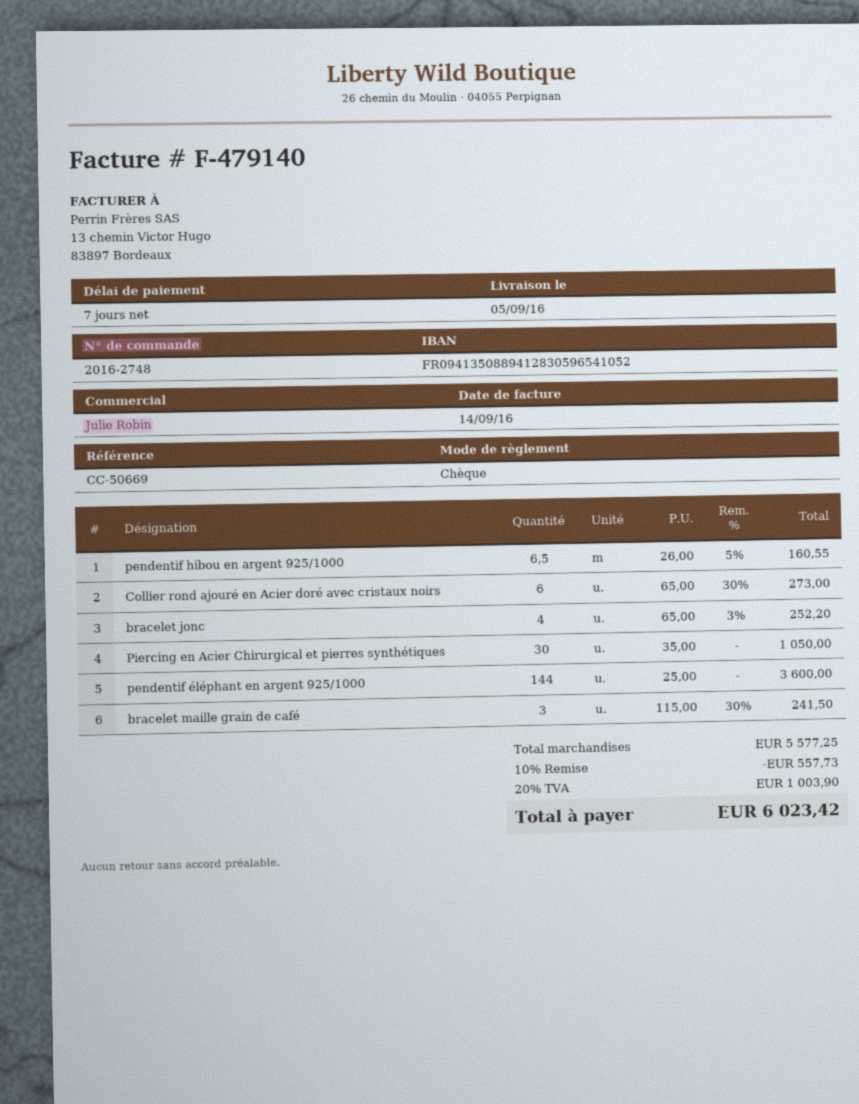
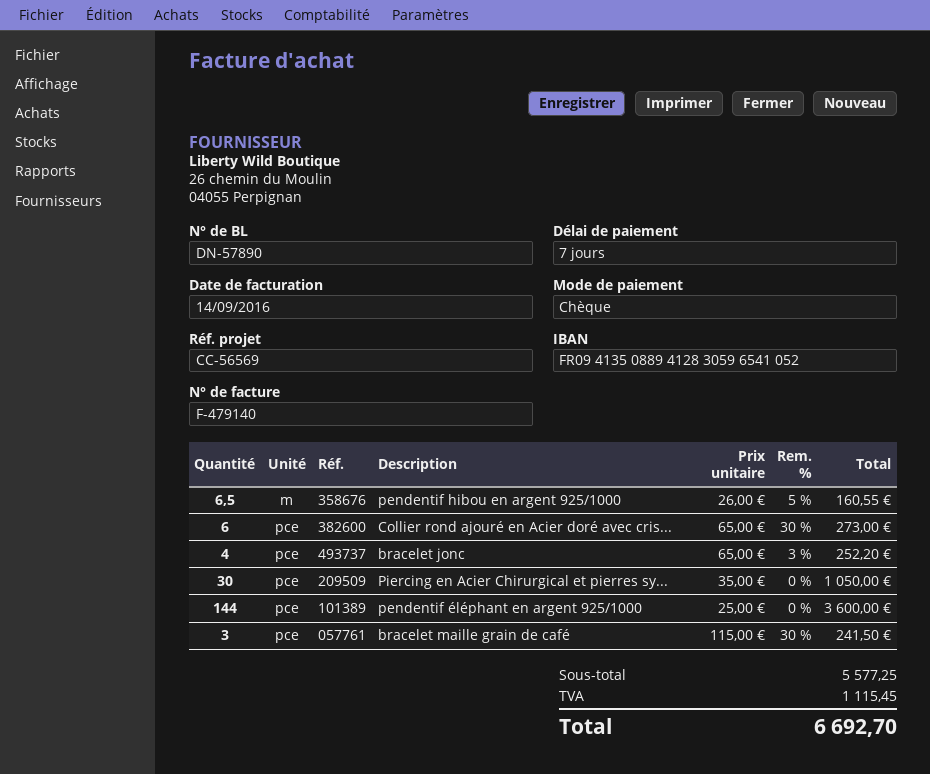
reference: CC-50669 -> CC-56569
discount: 10% = 557.73 -> none
tax: 1003.90 -> 1115.45
total: 6023.42 -> 6692.70

